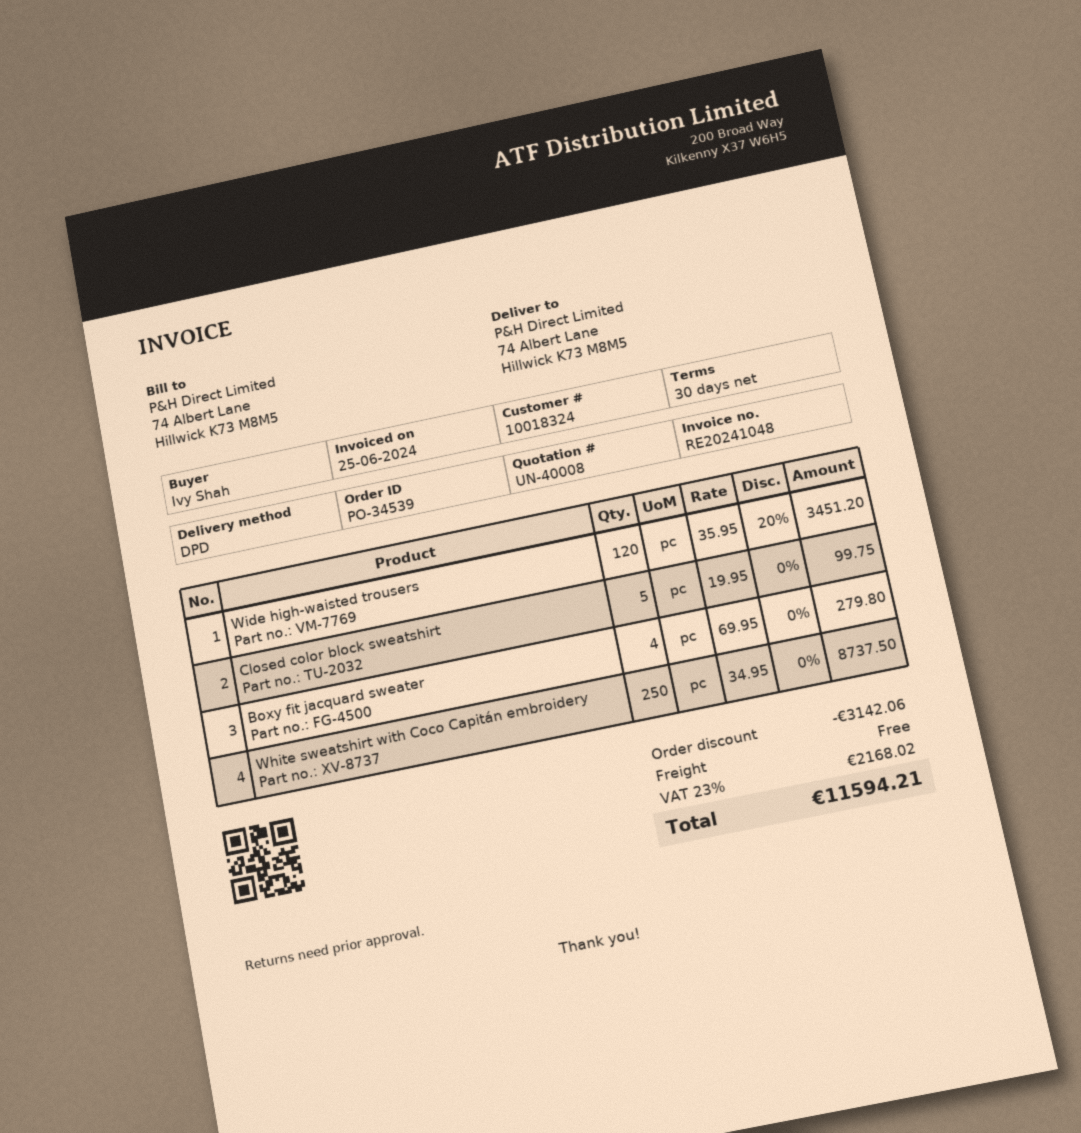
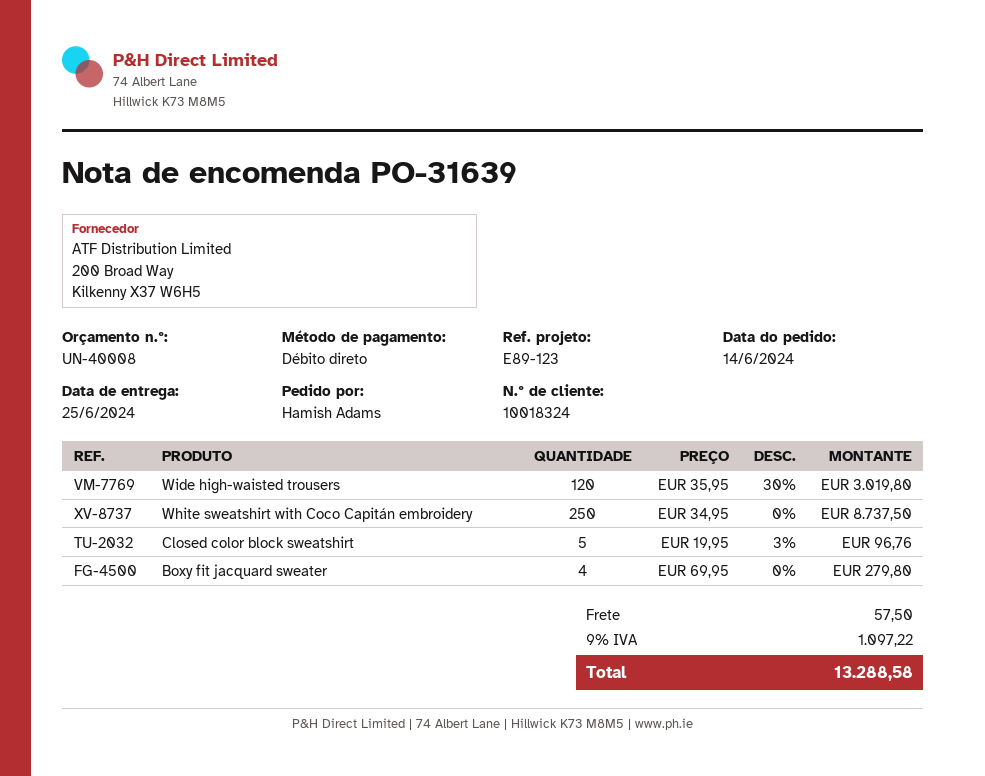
order number: PO-34539 -> PO-31639
ordered by: Ivy Shah -> Hamish Adams
Wide high-waisted trousers: 120 x 35.95 - 20% = 3451.20 -> 120 x 35.95 - 30% = 3019.80
Closed color block sweatshirt: 5 x 19.95 = 99.75 -> 5 x 19.95 - 3% = 96.76
discount: 3142.06 -> none
shipping: 0.00 -> 57.50
tax: 23% = 2168.02 -> 9% = 1097.22
total: 11594.21 -> 13288.58

